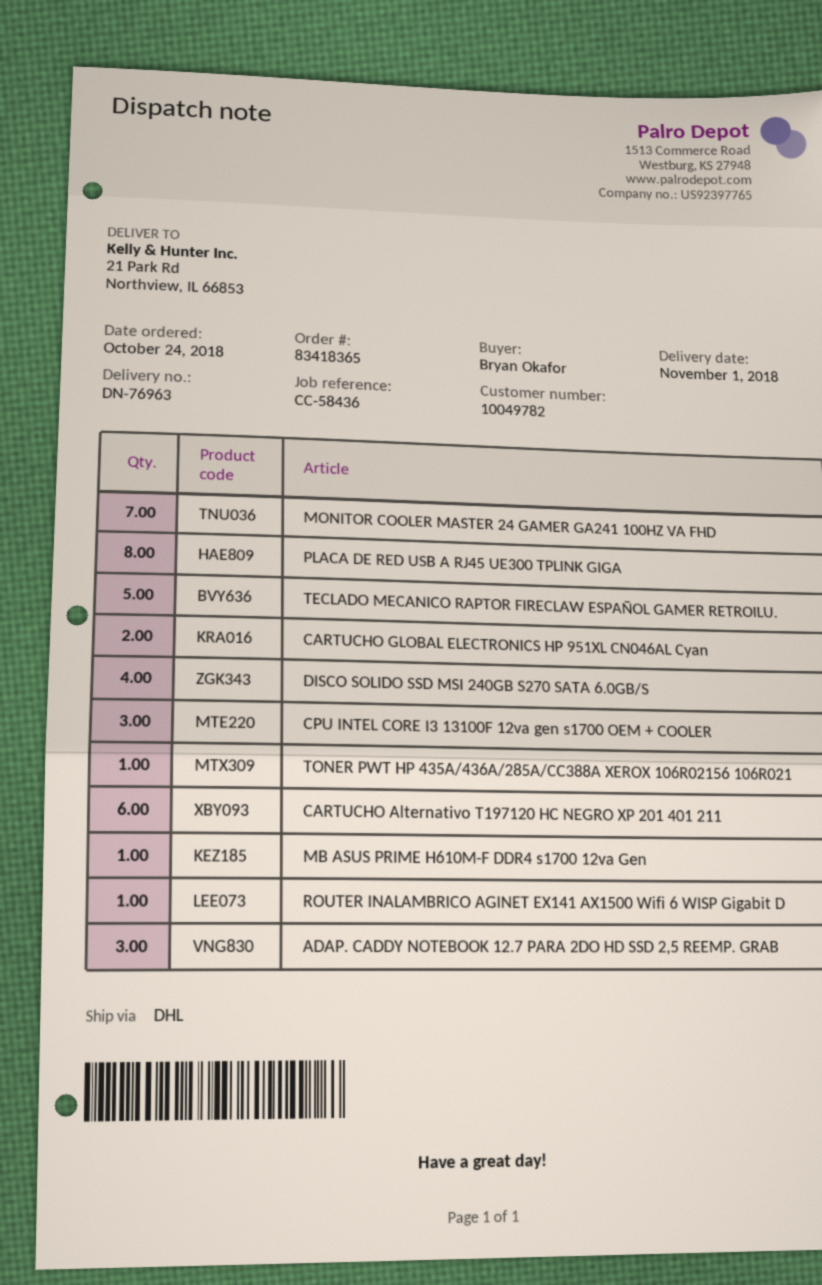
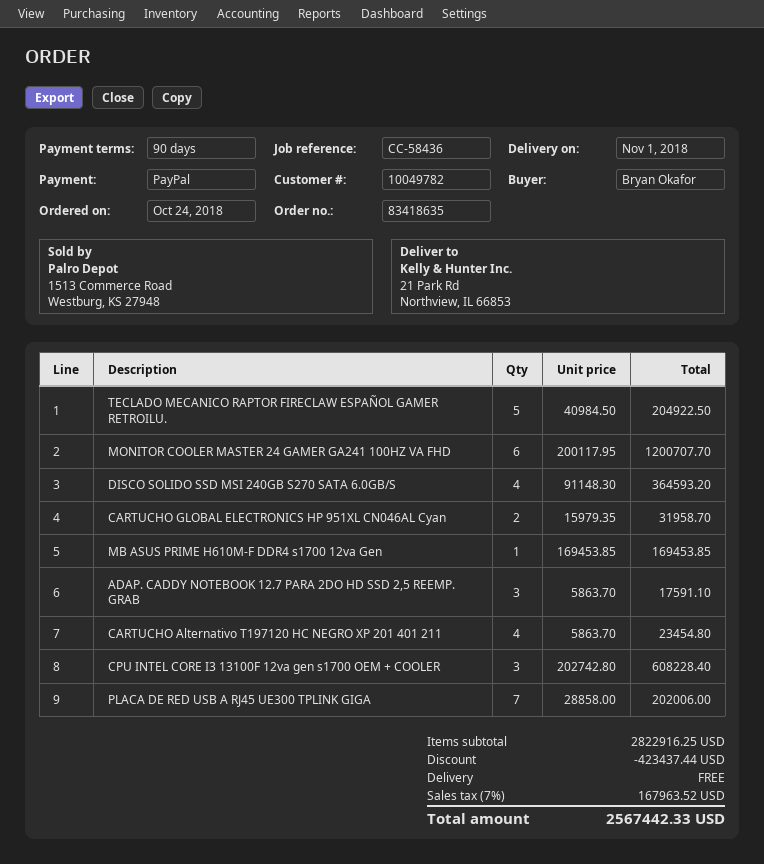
order number: 83418365 -> 83418635
MONITOR COOLER MASTER 24 GAMER GA241 100HZ VA FHD: 7 -> 6
PLACA DE RED USB A RJ45 UE300 TPLINK GIGA: 8 -> 7
TONER PWT HP 435A/436A/285A/CC388A XEROX 106R02156 106R021: 1 -> none
CARTUCHO Alternativo T197120 HC NEGRO XP 201 401 211: 6 -> 4
ROUTER INALAMBRICO AGINET EX141 AX1500 Wifi 6 WISP Gigabit D: 1 -> none

